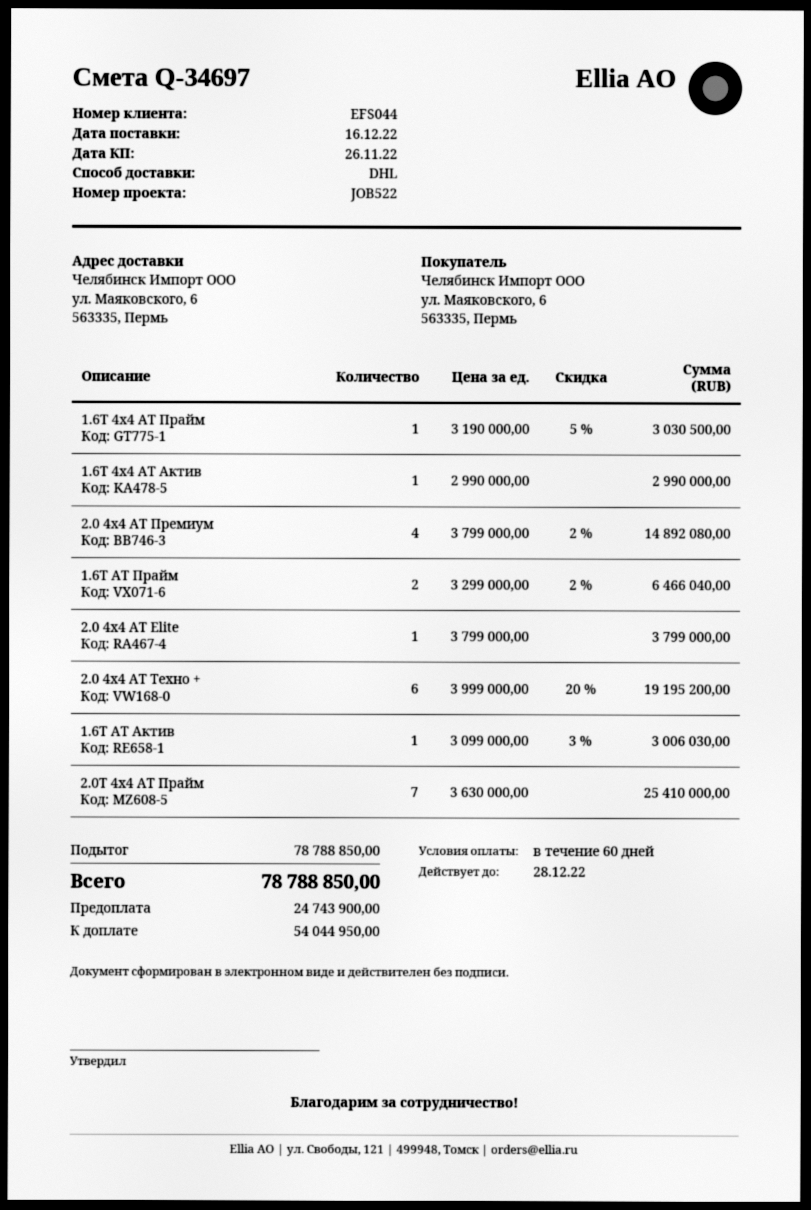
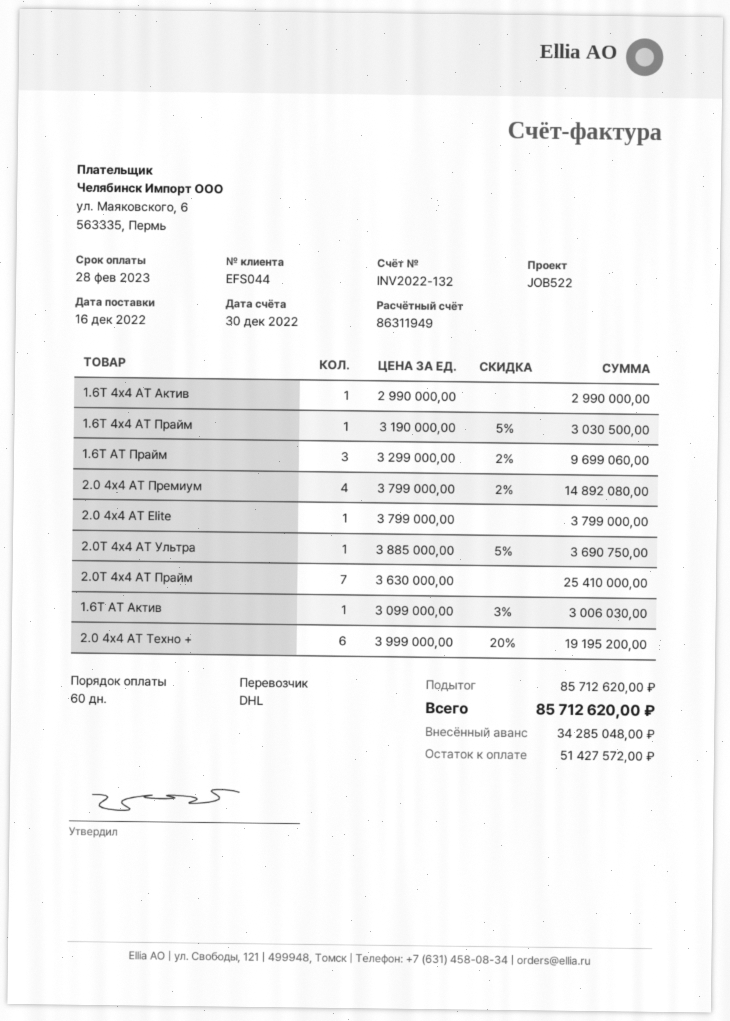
1.6T AT Прайм: 2 x 3299000.00 - 2% = 6466040.00 -> 3 x 3299000.00 - 2% = 9699060.00
2.0T 4x4 AT Ультра: none -> 1 x 3885000.00 - 5% = 3690750.00
subtotal: 78788850.00 -> 85712620.00
total: 78788850.00 -> 85712620.00
deposit: 24743900.00 -> 34285048.00
balance: 54044950.00 -> 51427572.00

